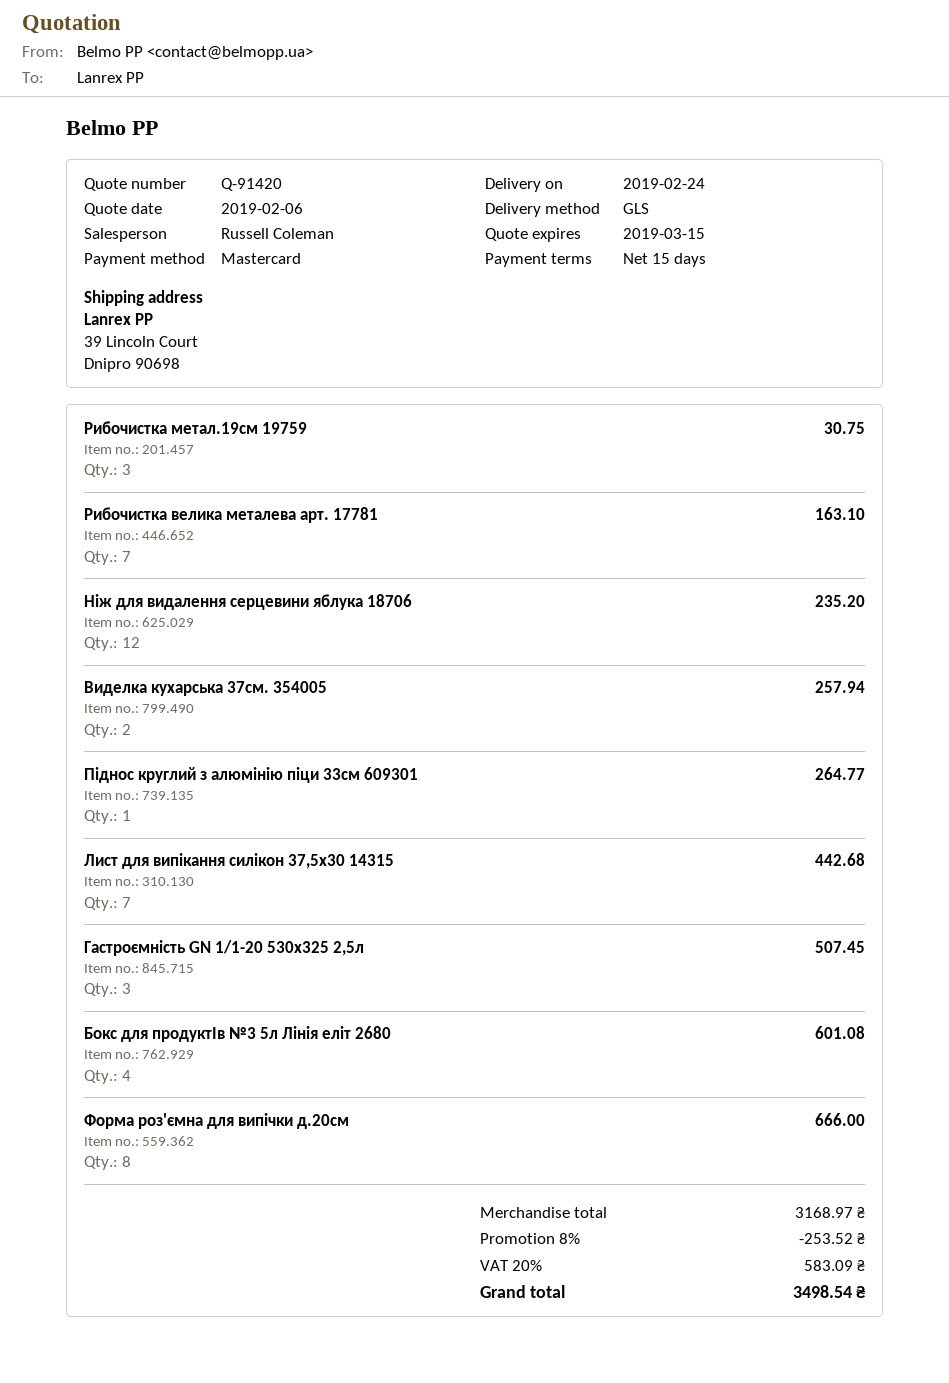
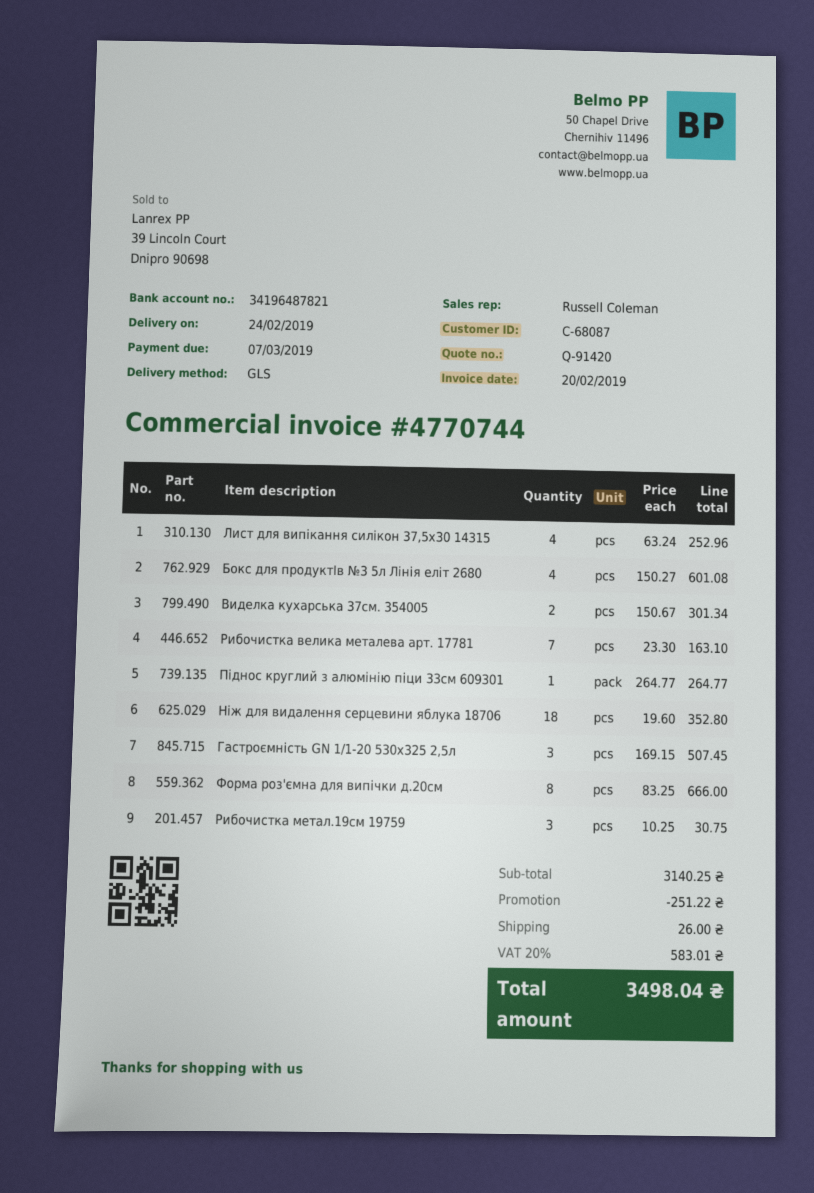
Ніж для видалення серцевини яблука 18706: 12 for 235.20 -> 18 for 352.80
Виделка кухарська 37см. 354005: 2 for 257.94 -> 2 for 301.34
Лист для випікання силікон 37,5х30 14315: 7 for 442.68 -> 4 for 252.96
subtotal: 3168.97 -> 3140.25
discount: 253.52 -> 251.22
shipping: none -> 26.00
tax: 20% = 583.09 -> 20% = 583.01
total: 3498.54 -> 3498.04

